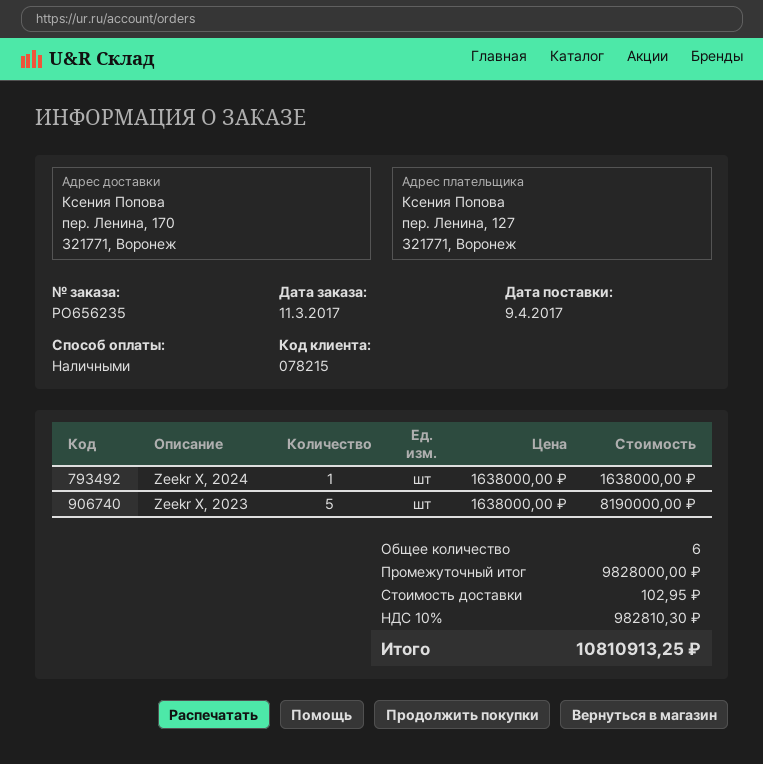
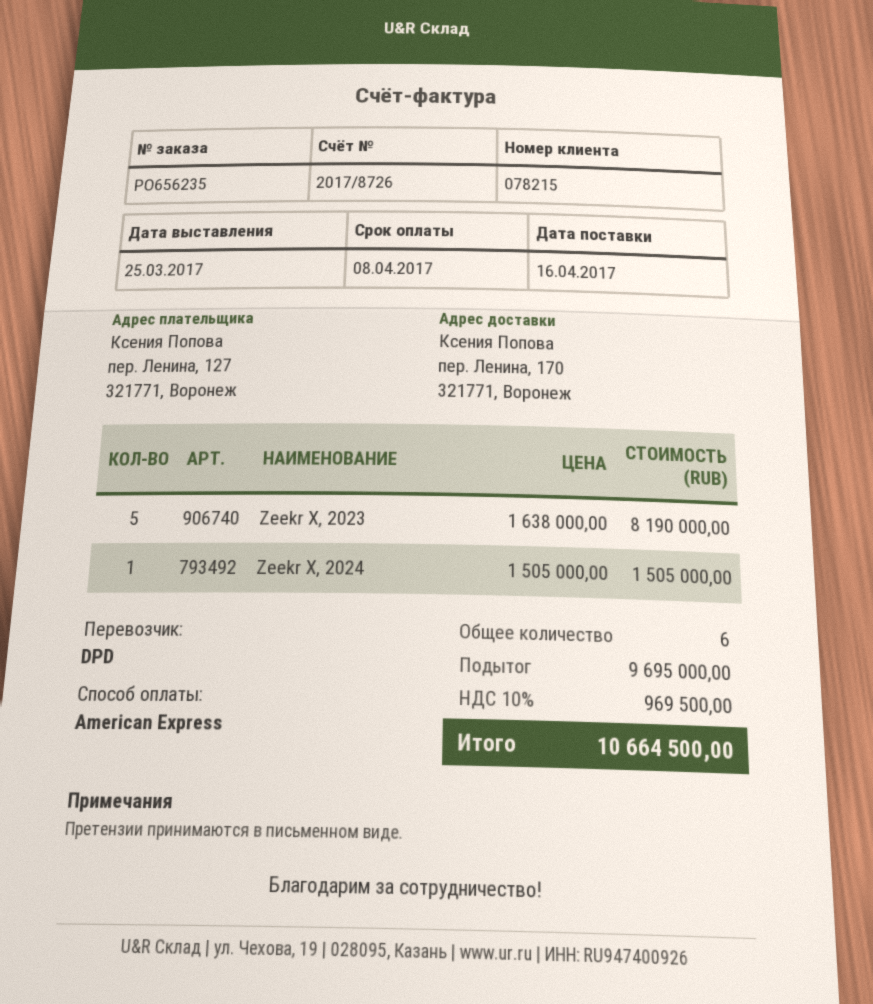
delivery date: 2017-04-09 -> 2017-04-16
payment method: cash -> American Express
Zeekr X, 2024: 1 x 1638000.00 = 1638000.00 -> 1 x 1505000.00 = 1505000.00
subtotal: 9828000.00 -> 9695000.00
shipping: 102.95 -> none
tax: 10% = 982810.30 -> 10% = 969500.00
total: 10810913.25 -> 10664500.00

